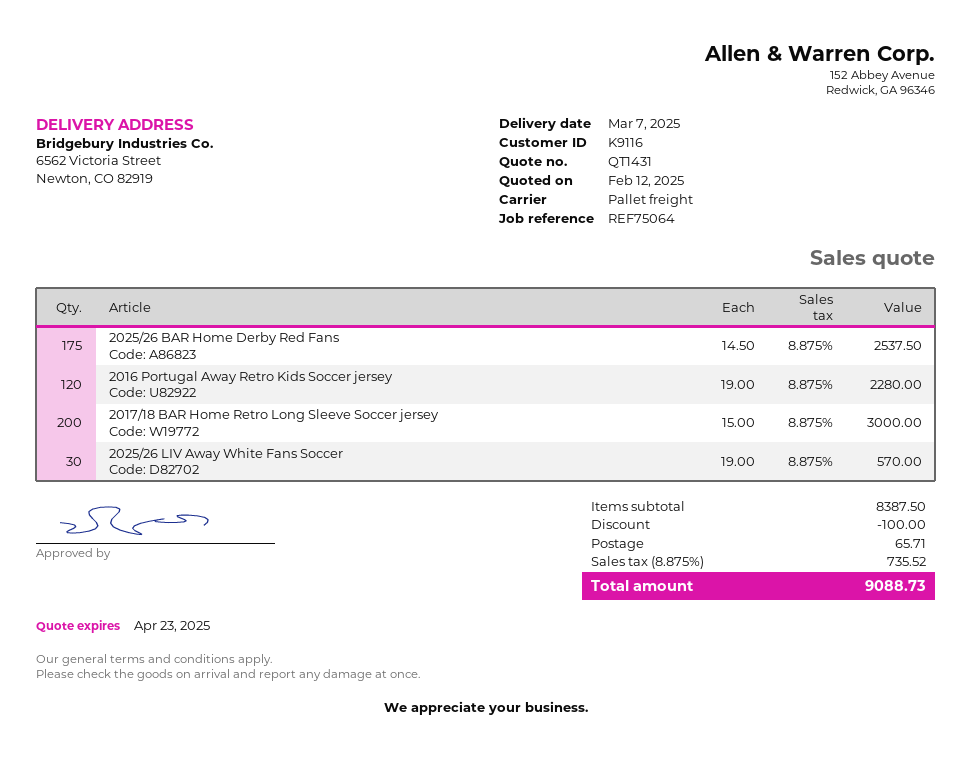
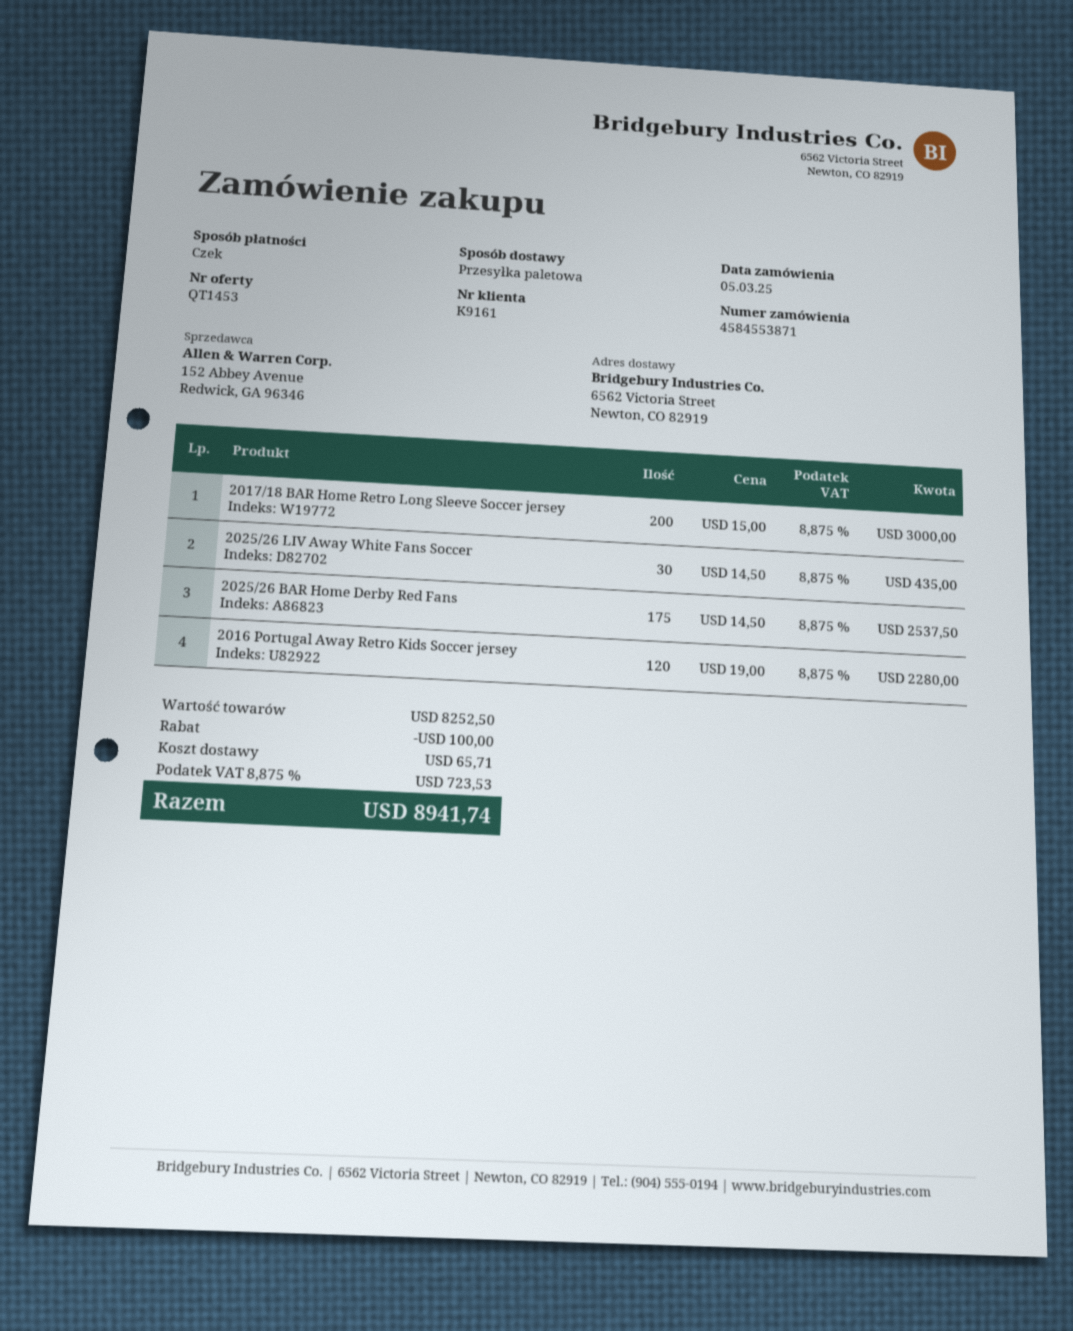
quote number: QT1431 -> QT1453
customer number: K9116 -> K9161
2025/26 LIV Away White Fans Soccer: 30 x 19.00 = 570.00 -> 30 x 14.50 = 435.00
subtotal: 8387.50 -> 8252.50
tax: 8.875% = 735.52 -> 8.875% = 723.53
total: 9088.73 -> 8941.74

